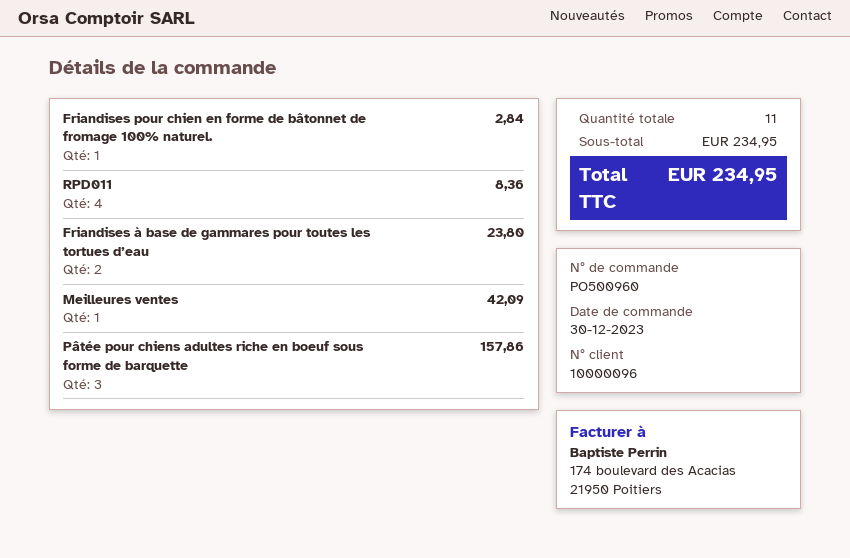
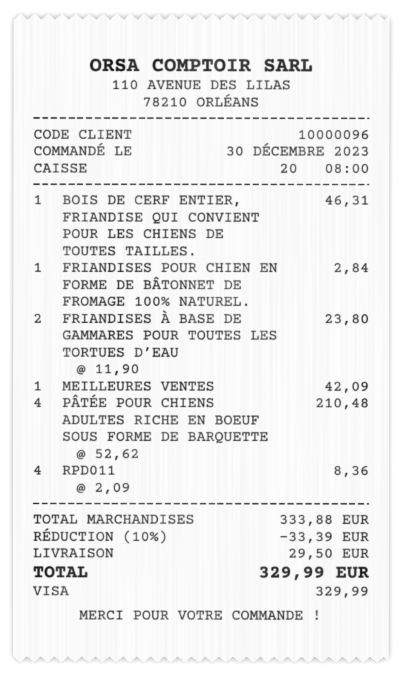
Pâtée pour chiens adultes riche en boeuf sous forme de barquette: 3 for 157.86 -> 4 for 210.48
BOIS DE CERF ENTIER, FRIANDISE QUI CONVIENT POUR LES CHIENS DE TOUTES TAILLES.: none -> 1 for 46.31
subtotal: 234.95 -> 333.88
discount: none -> 10% = 33.39
shipping: none -> 29.50
total: 234.95 -> 329.99

